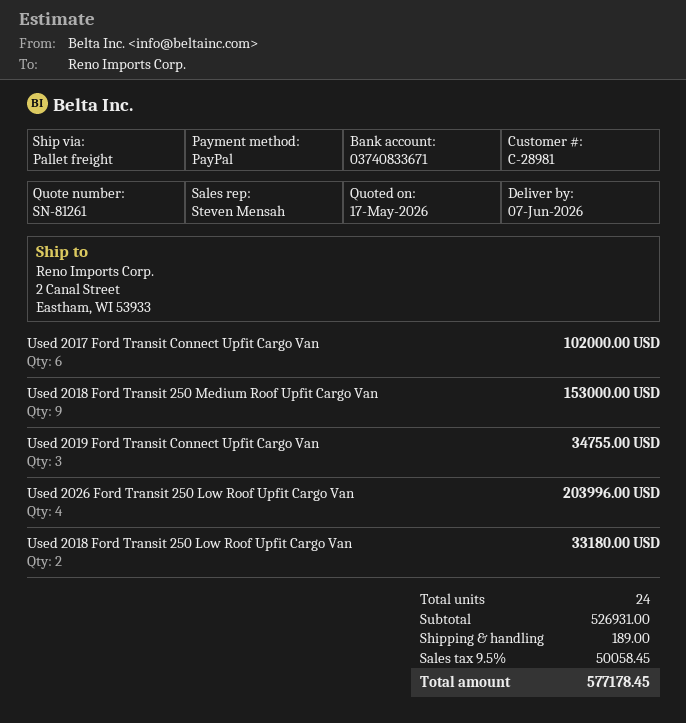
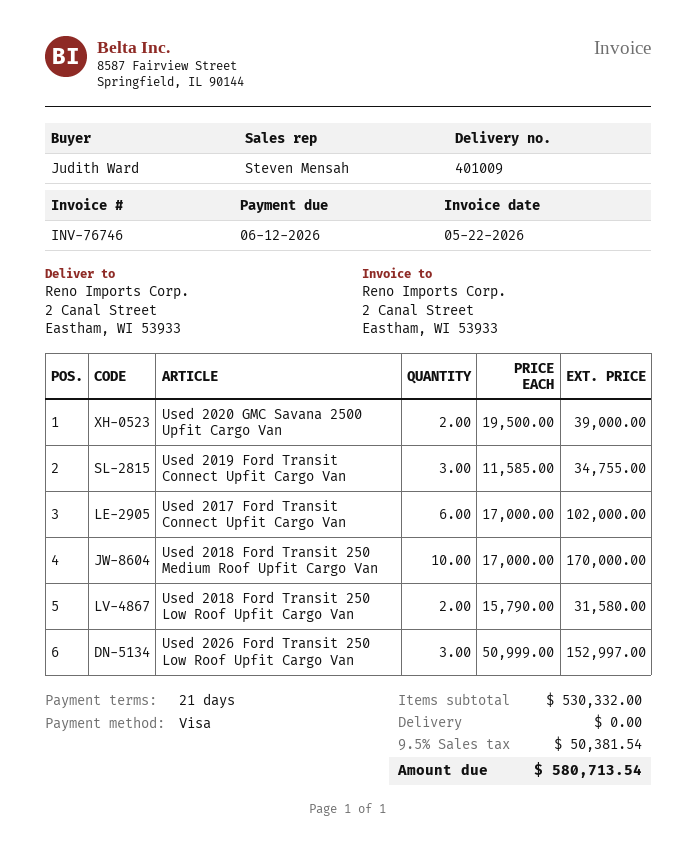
payment method: PayPal -> Visa
Used 2018 Ford Transit 250 Medium Roof Upfit Cargo Van: 9 for 153000.00 -> 10 for 170000.00
Used 2026 Ford Transit 250 Low Roof Upfit Cargo Van: 4 for 203996.00 -> 3 for 152997.00
Used 2018 Ford Transit 250 Low Roof Upfit Cargo Van: 2 for 33180.00 -> 2 for 31580.00
Used 2020 GMC Savana 2500 Upfit Cargo Van: none -> 2 for 39000.00
subtotal: 526931.00 -> 530332.00
shipping: 189.00 -> 0.00
tax: 9.5% = 50058.45 -> 9.5% = 50381.54
total: 577178.45 -> 580713.54

